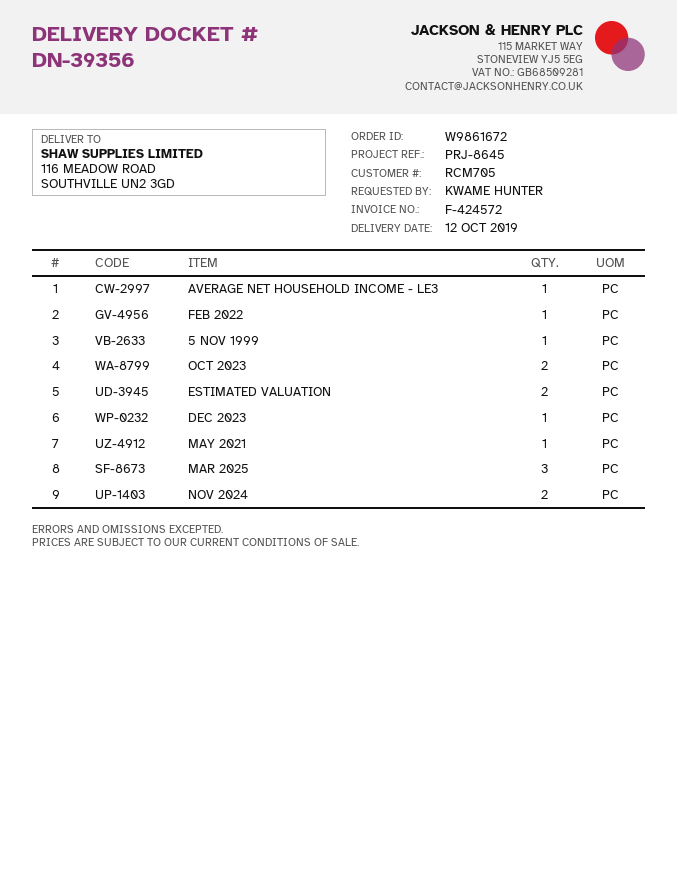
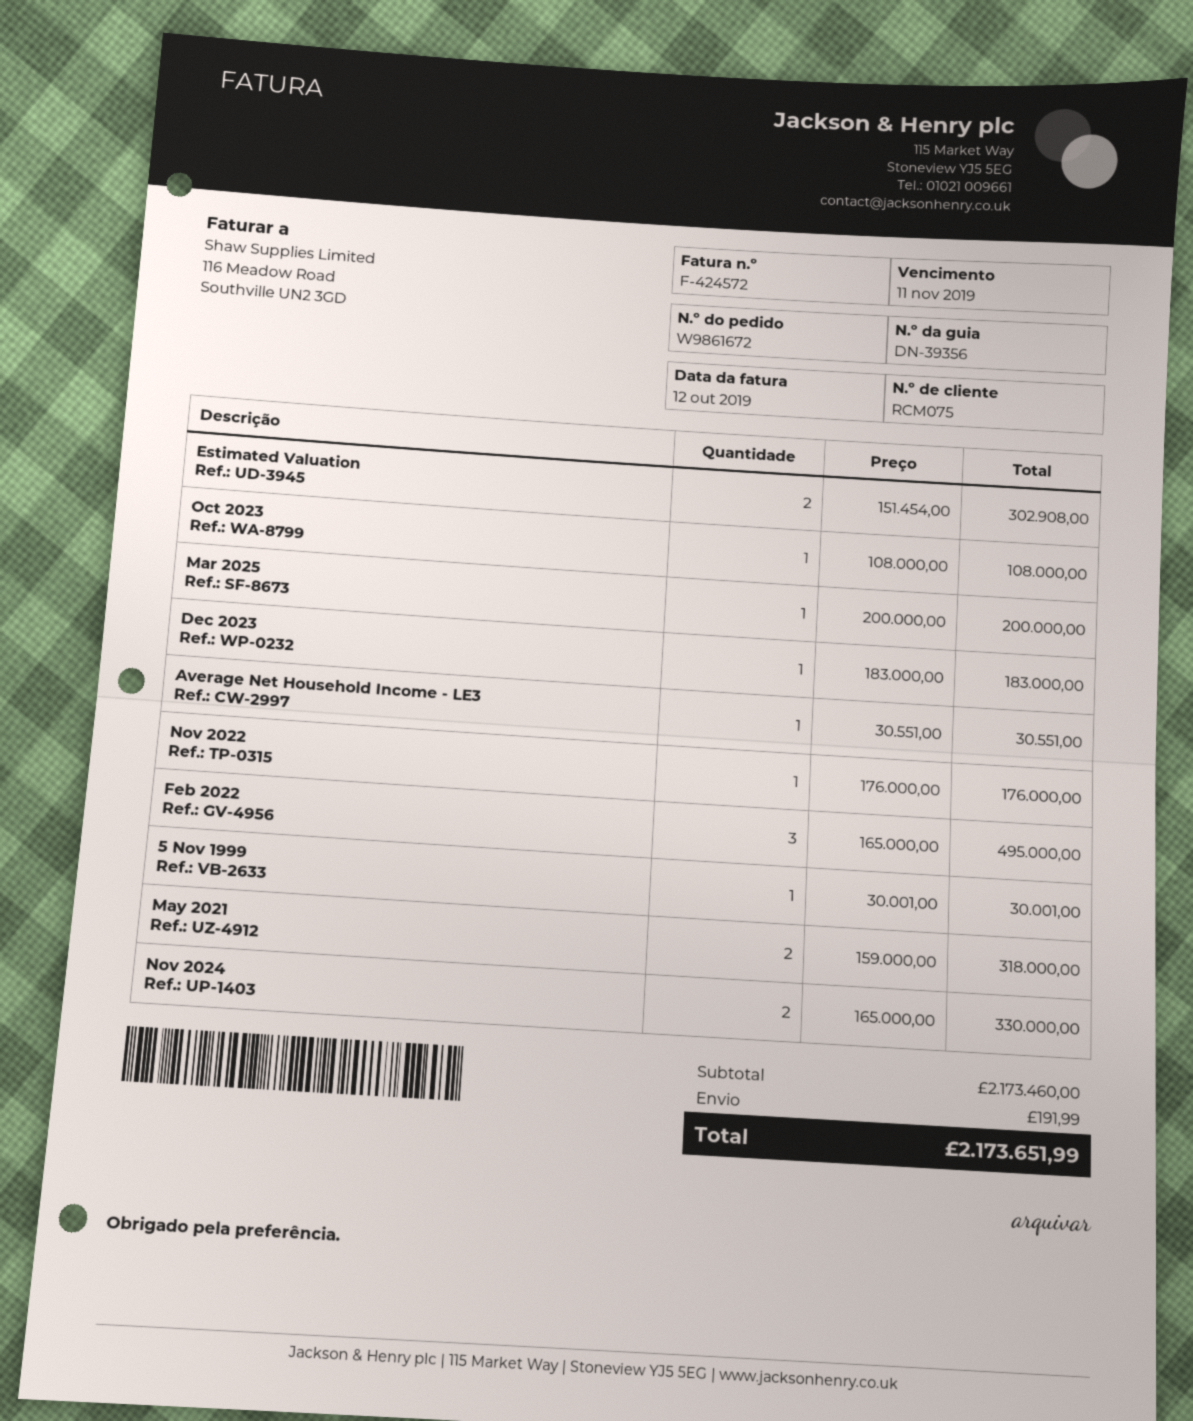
customer number: RCM705 -> RCM075
FEB 2022: 1 -> 3
OCT 2023: 2 -> 1
MAY 2021: 1 -> 2
MAR 2025: 3 -> 1
Nov 2022: none -> 1

